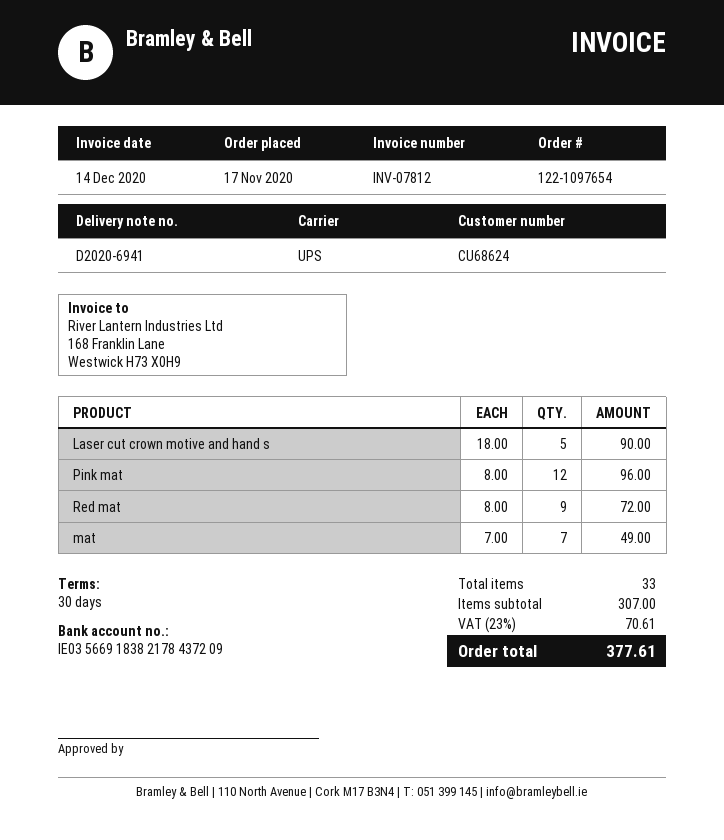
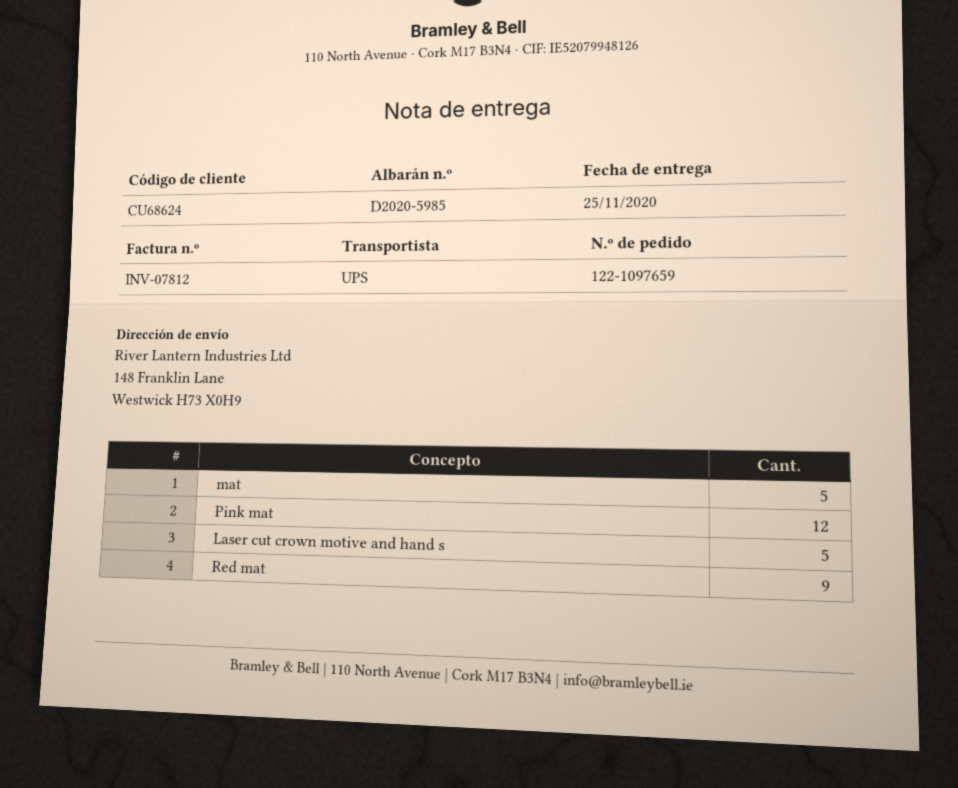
order number: 122-1097654 -> 122-1097659
delivery note number: D2020-6941 -> D2020-5985
mat: 7 -> 5

